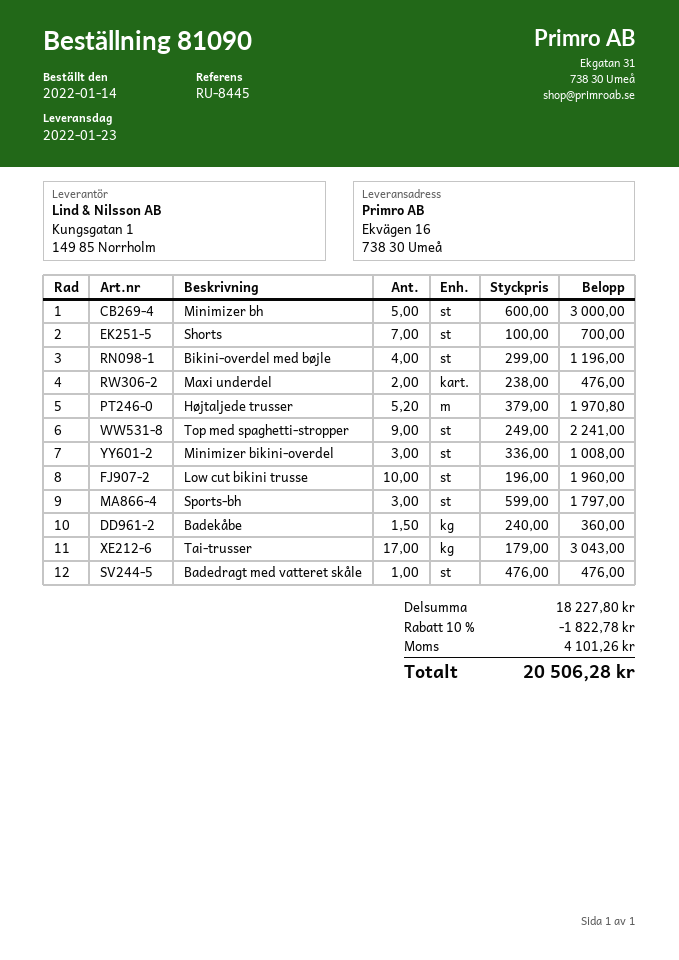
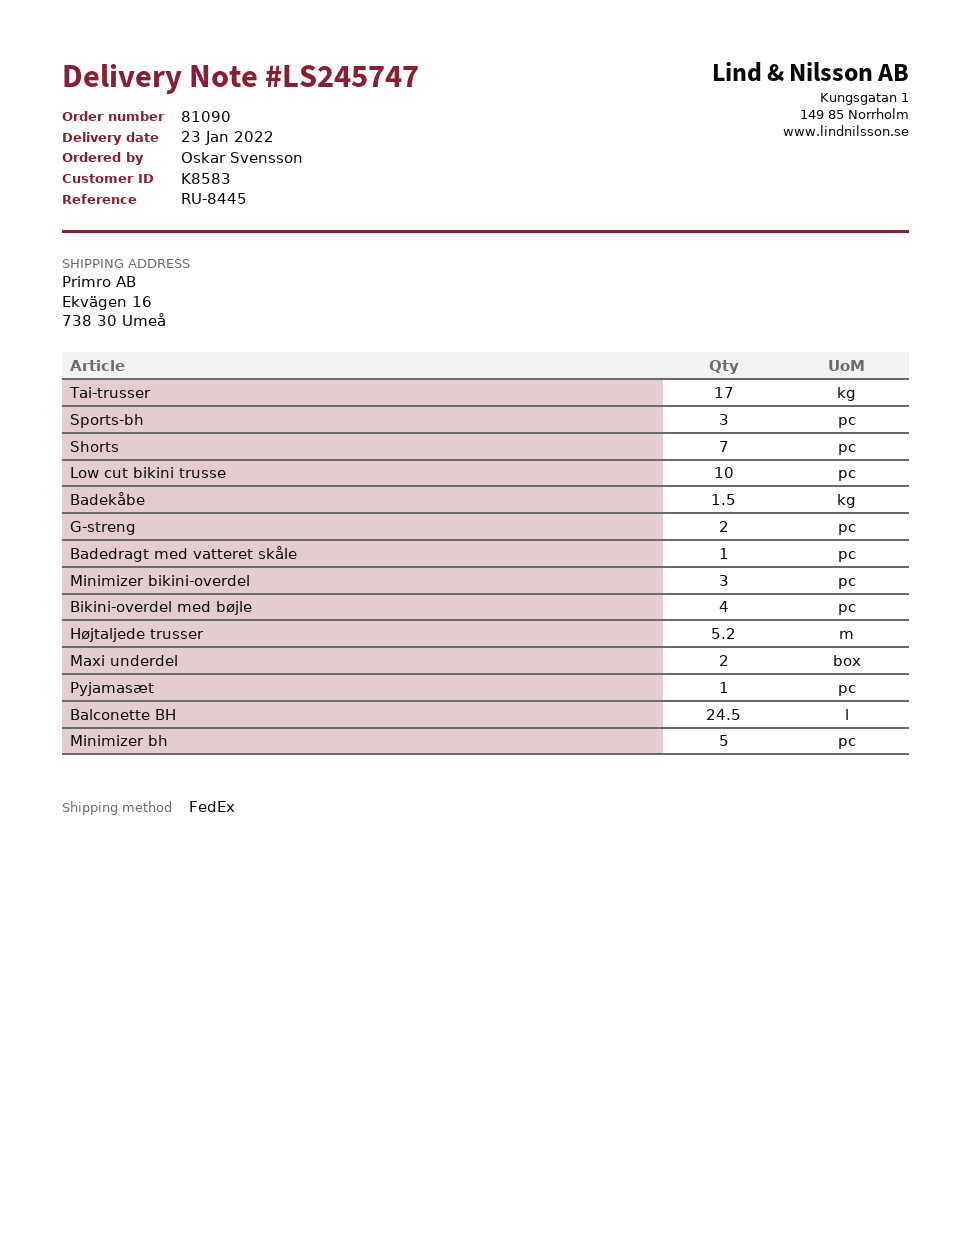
Top med spaghetti-stropper: 9 -> none
G-streng: none -> 2
Pyjamasæt: none -> 1
Balconette BH: none -> 24.5

